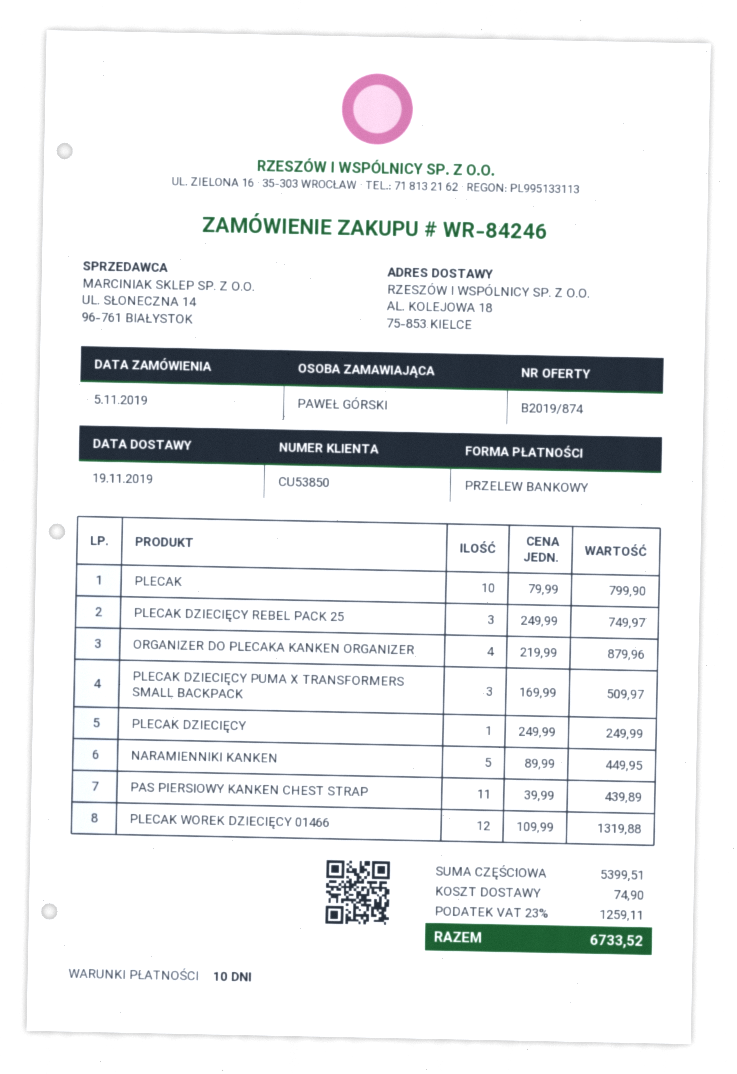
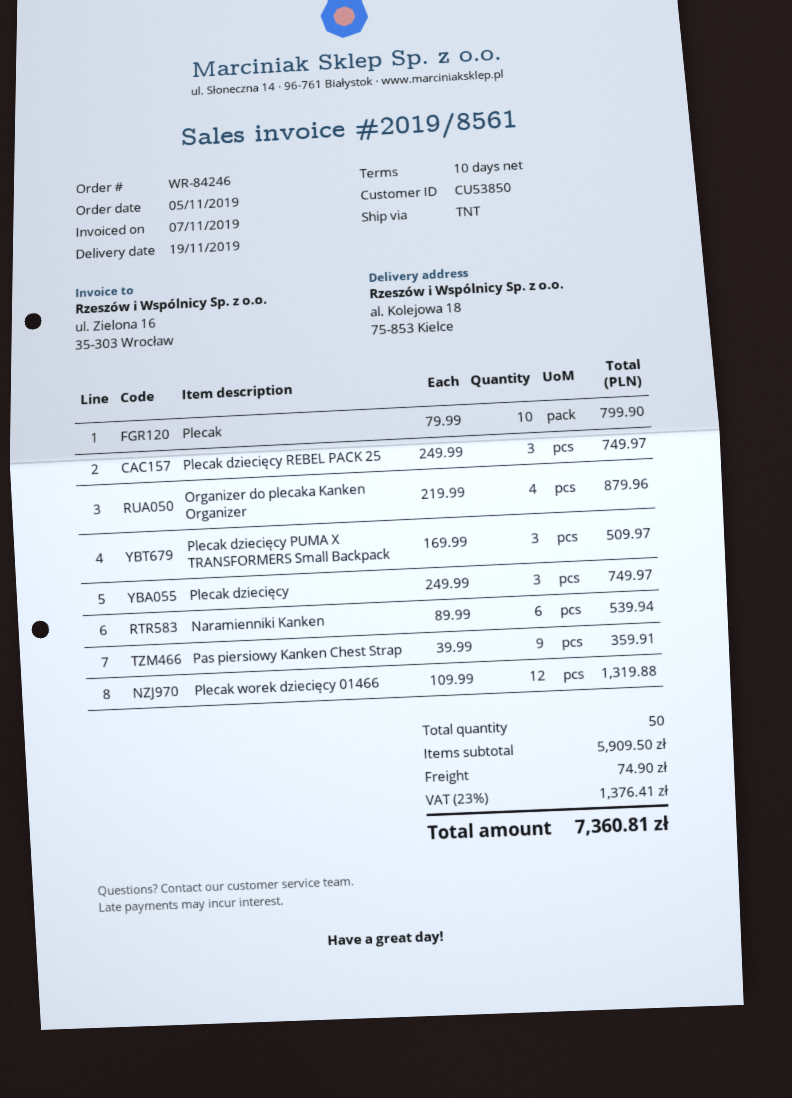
PLECAK DZIECIĘCY: 1 x 249.99 = 249.99 -> 3 x 249.99 = 749.97
NARAMIENNIKI KANKEN: 5 x 89.99 = 449.95 -> 6 x 89.99 = 539.94
PAS PIERSIOWY KANKEN CHEST STRAP: 11 x 39.99 = 439.89 -> 9 x 39.99 = 359.91
subtotal: 5399.51 -> 5909.50
tax: 23% = 1259.11 -> 23% = 1376.41
total: 6733.52 -> 7360.81

